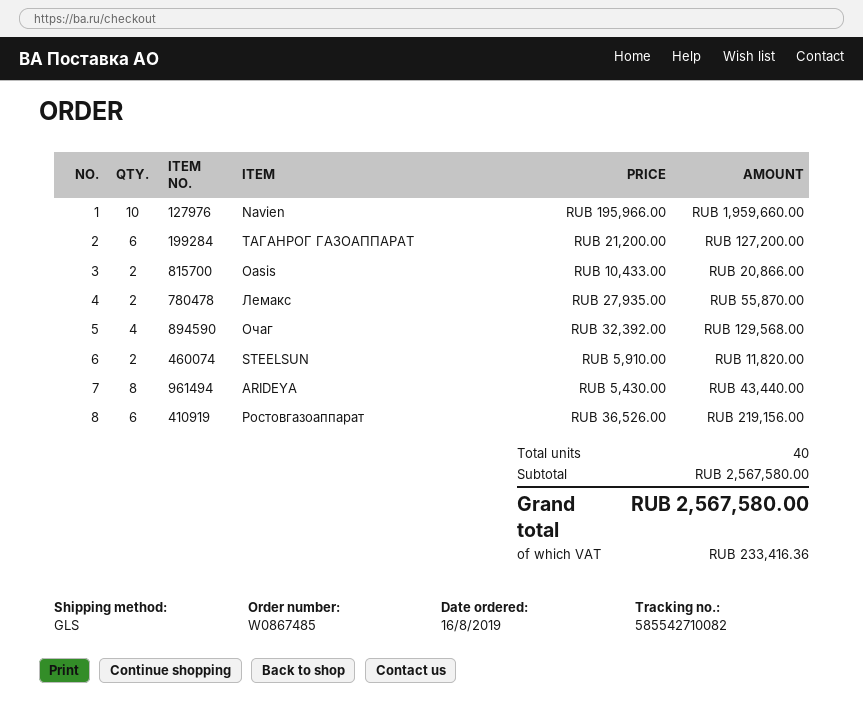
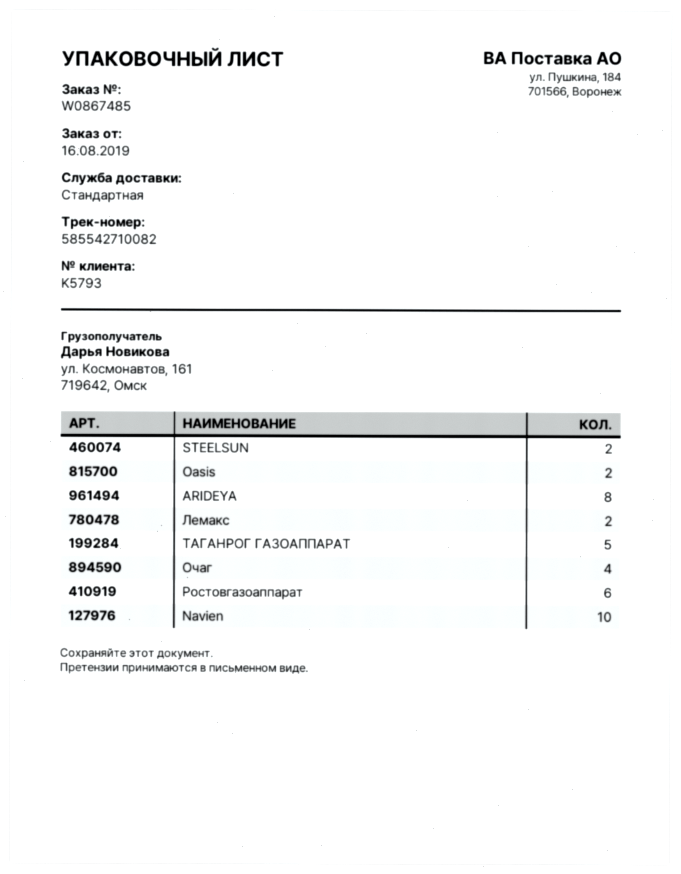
shipping method: GLS -> standard
ТАГАНРОГ ГАЗОАППАРАТ: 6 -> 5

